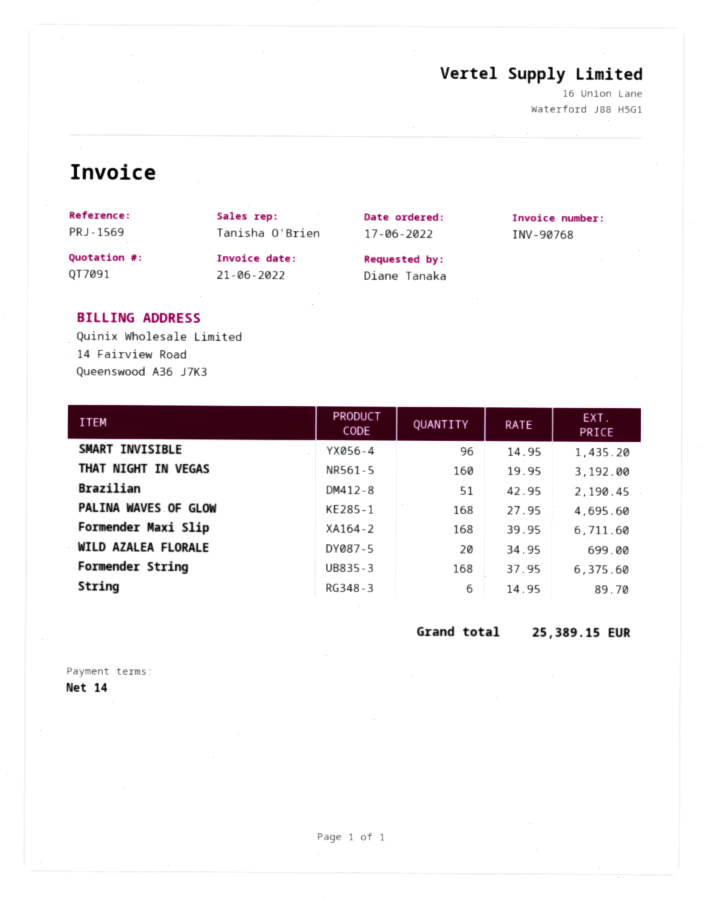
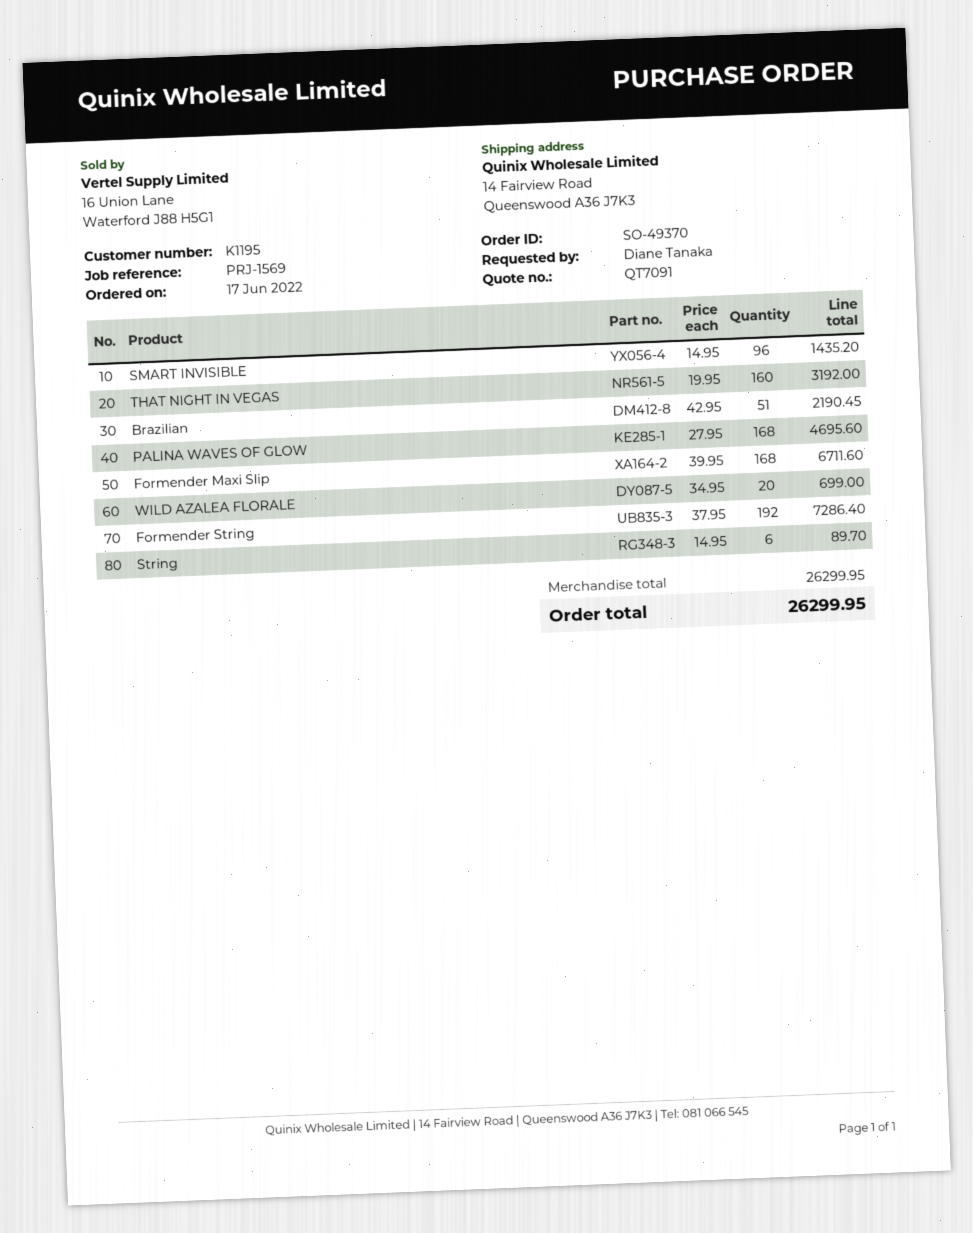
Formender String: 168 x 37.95 = 6375.60 -> 192 x 37.95 = 7286.40
total: 25389.15 -> 26299.95

